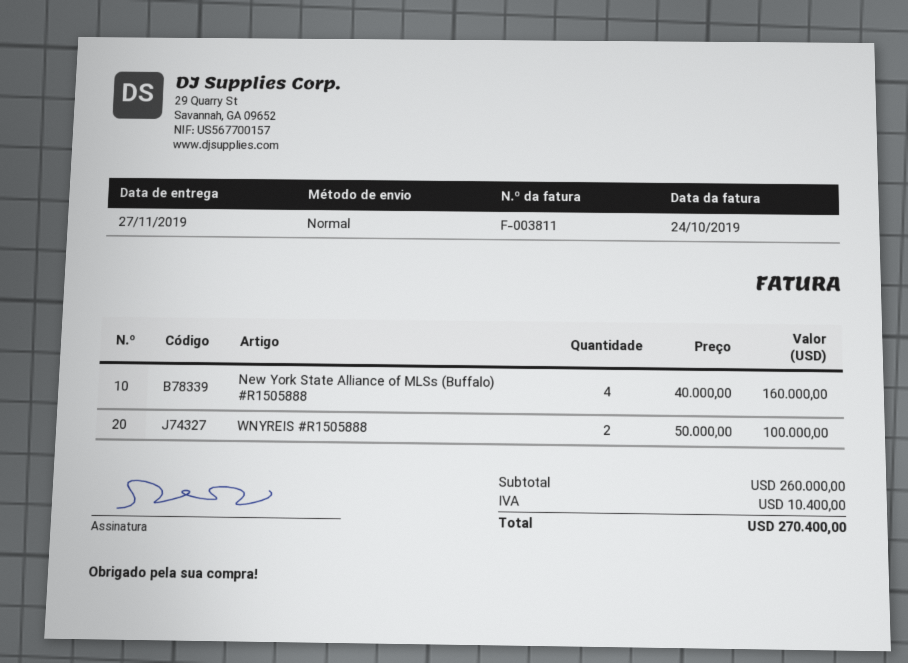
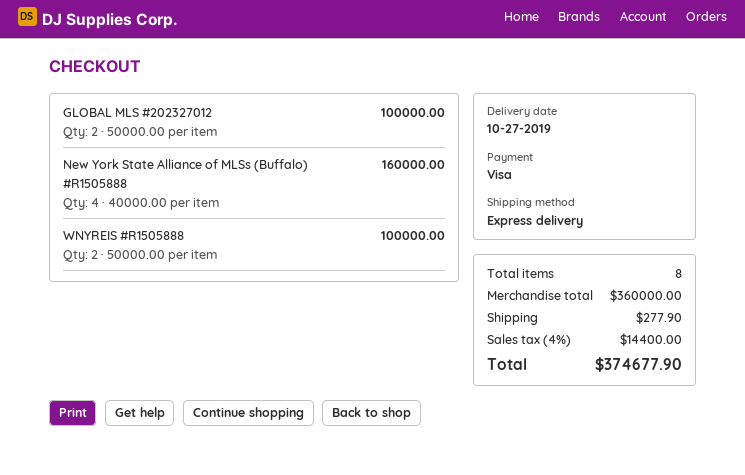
delivery date: 2019-11-27 -> 2019-10-27
shipping method: standard -> express
GLOBAL MLS #202327012: none -> 2 x 50000.00 = 100000.00
subtotal: 260000.00 -> 360000.00
shipping: none -> 277.90
tax: 10400.00 -> 14400.00
total: 270400.00 -> 374677.90

